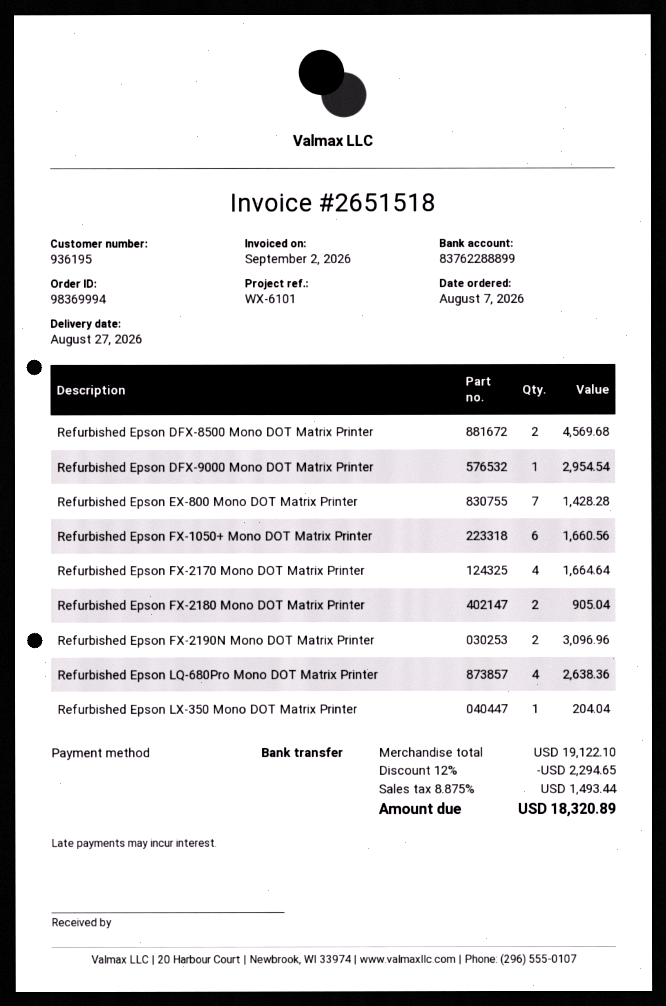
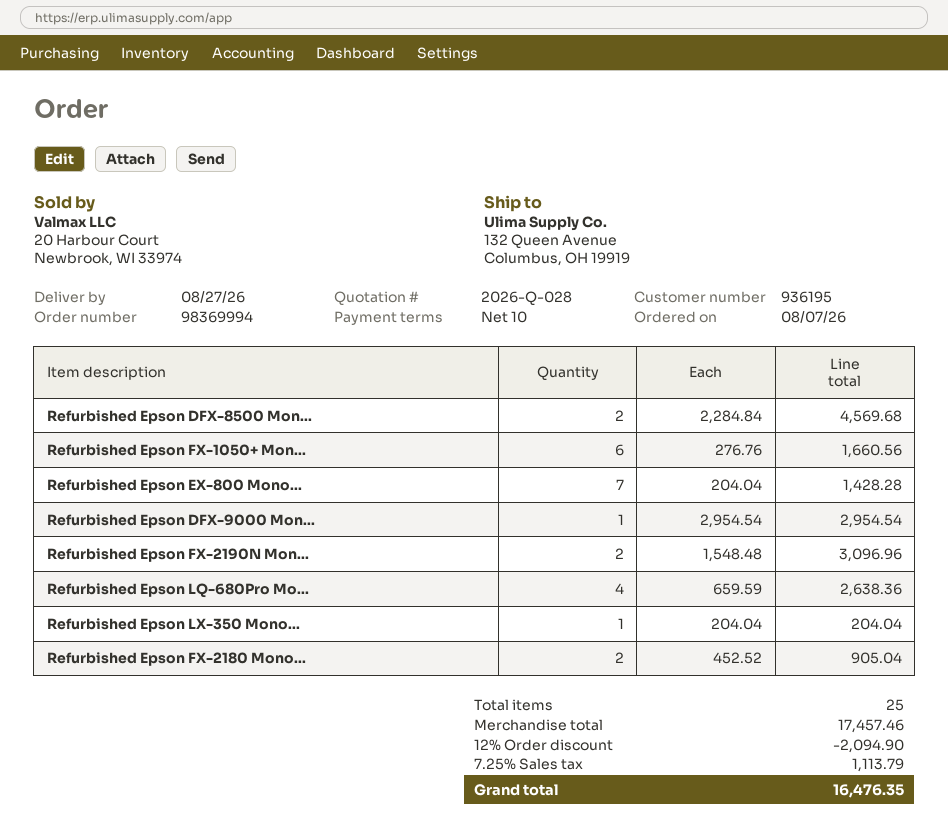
Refurbished Epson FX-2170 Mono DOT Matrix Printer: 4 for 1664.64 -> none
subtotal: 19122.10 -> 17457.46
discount: 12% = 2294.65 -> 12% = 2094.90
tax: 8.875% = 1493.44 -> 7.25% = 1113.79
total: 18320.89 -> 16476.35

